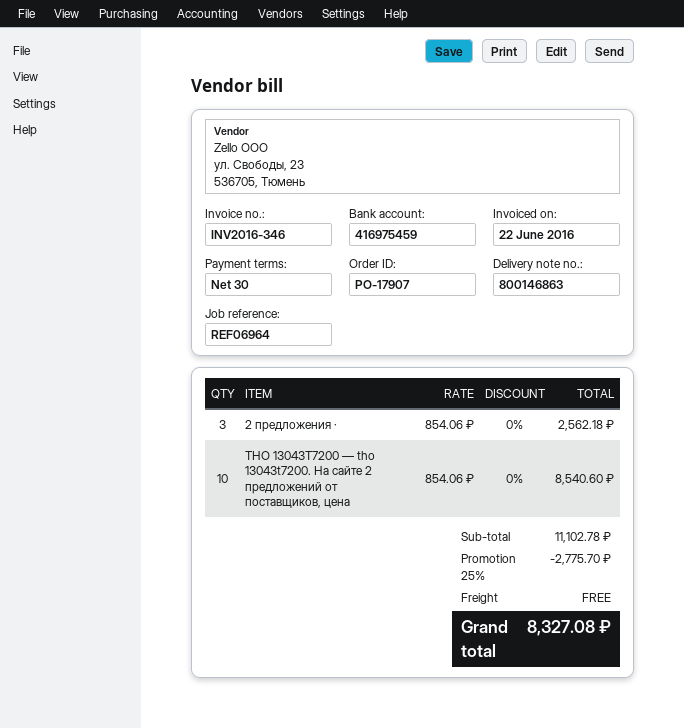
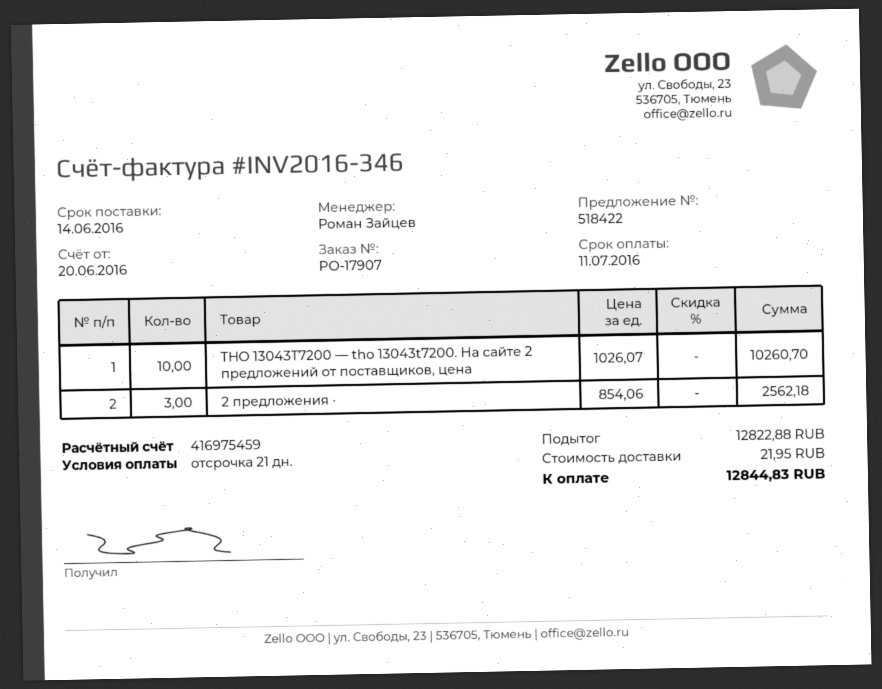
invoice date: 2016-06-22 -> 2016-06-20
payment terms: 30 days -> 21 days
THO 13043T7200 — tho 13043t7200. На сайте 2 предложений от поставщиков, цена: 10 x 854.06 = 8540.60 -> 10 x 1026.07 = 10260.70
subtotal: 11102.78 -> 12822.88
discount: 25% = 2775.70 -> none
shipping: 0.00 -> 21.95
total: 8327.08 -> 12844.83

